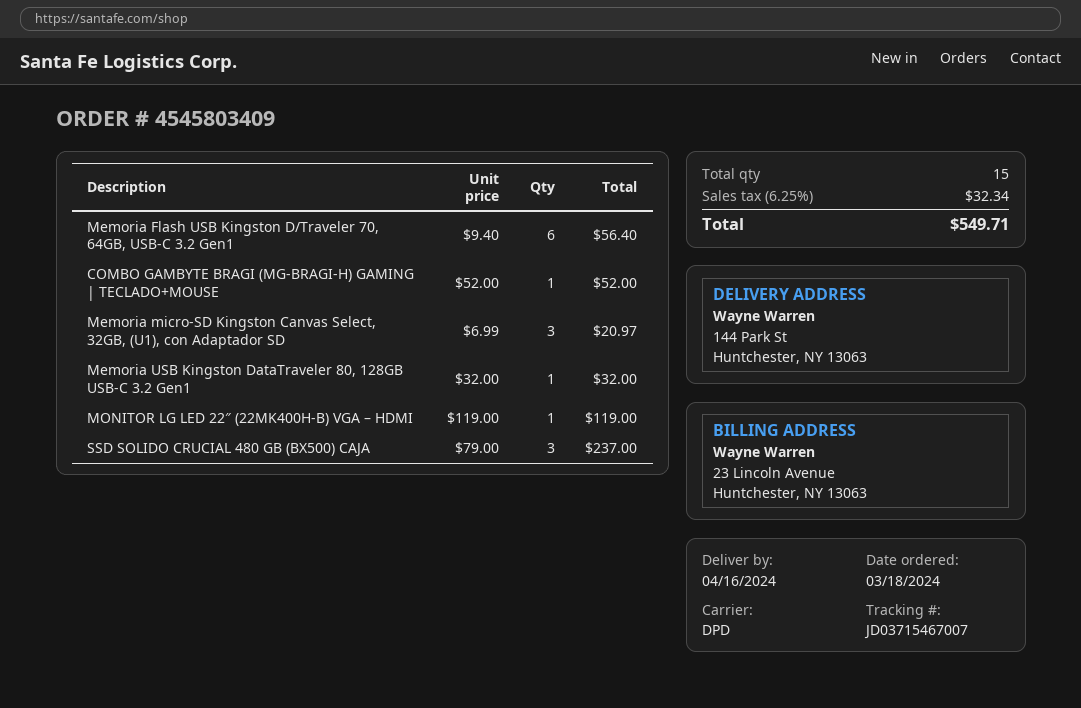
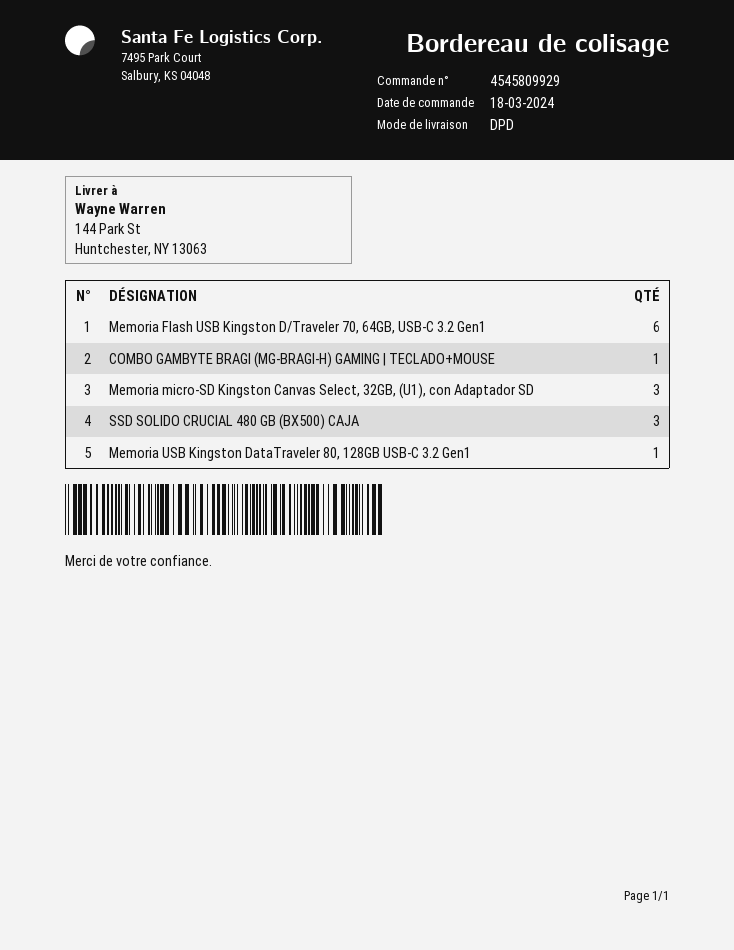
order number: 4545803409 -> 4545809929
MONITOR LG LED 22″ (22MK400H-B) VGA – HDMI: 1 -> none

